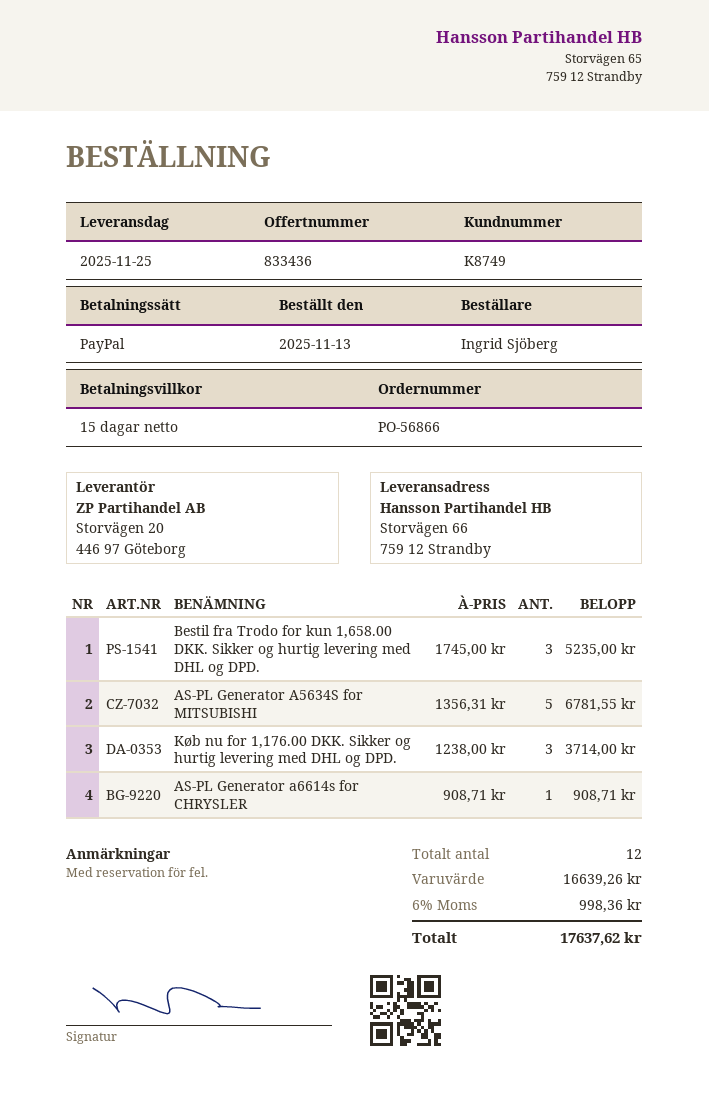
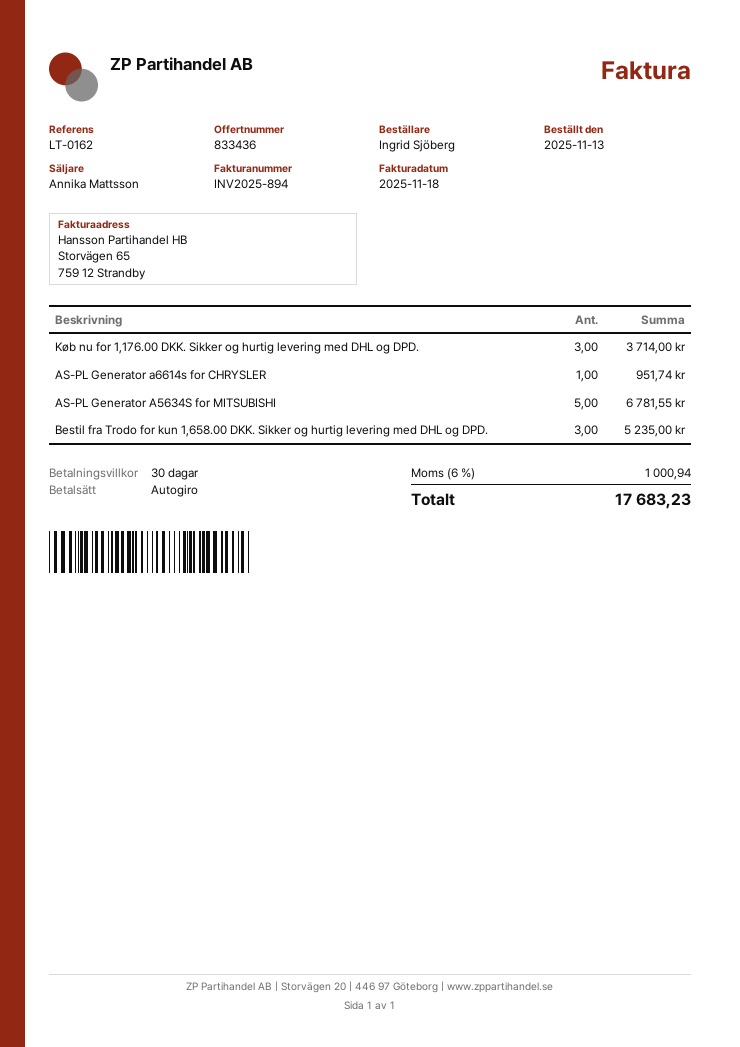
payment terms: 15 days -> 30 days
payment method: PayPal -> direct debit
AS-PL Generator a6614s for CHRYSLER: 1 for 908.71 -> 1 for 951.74
tax: 6% = 998.36 -> 6% = 1000.94
total: 17637.62 -> 17683.23

